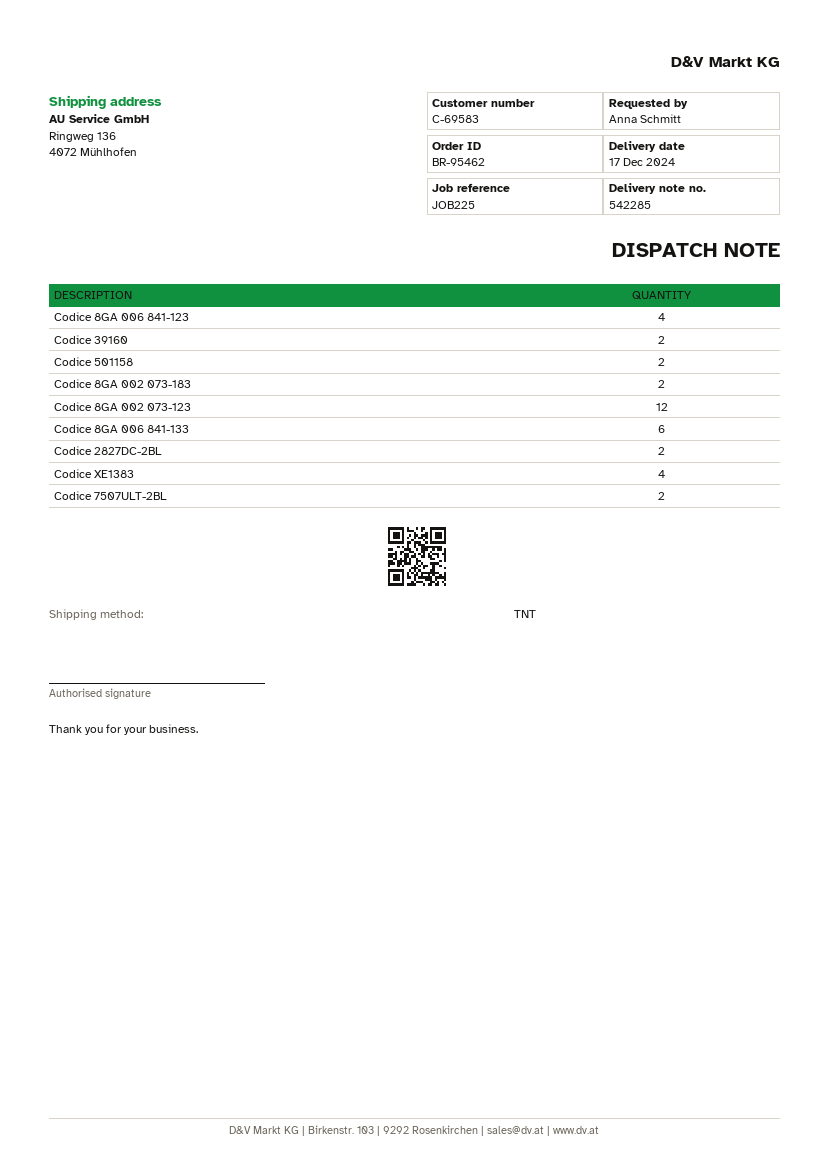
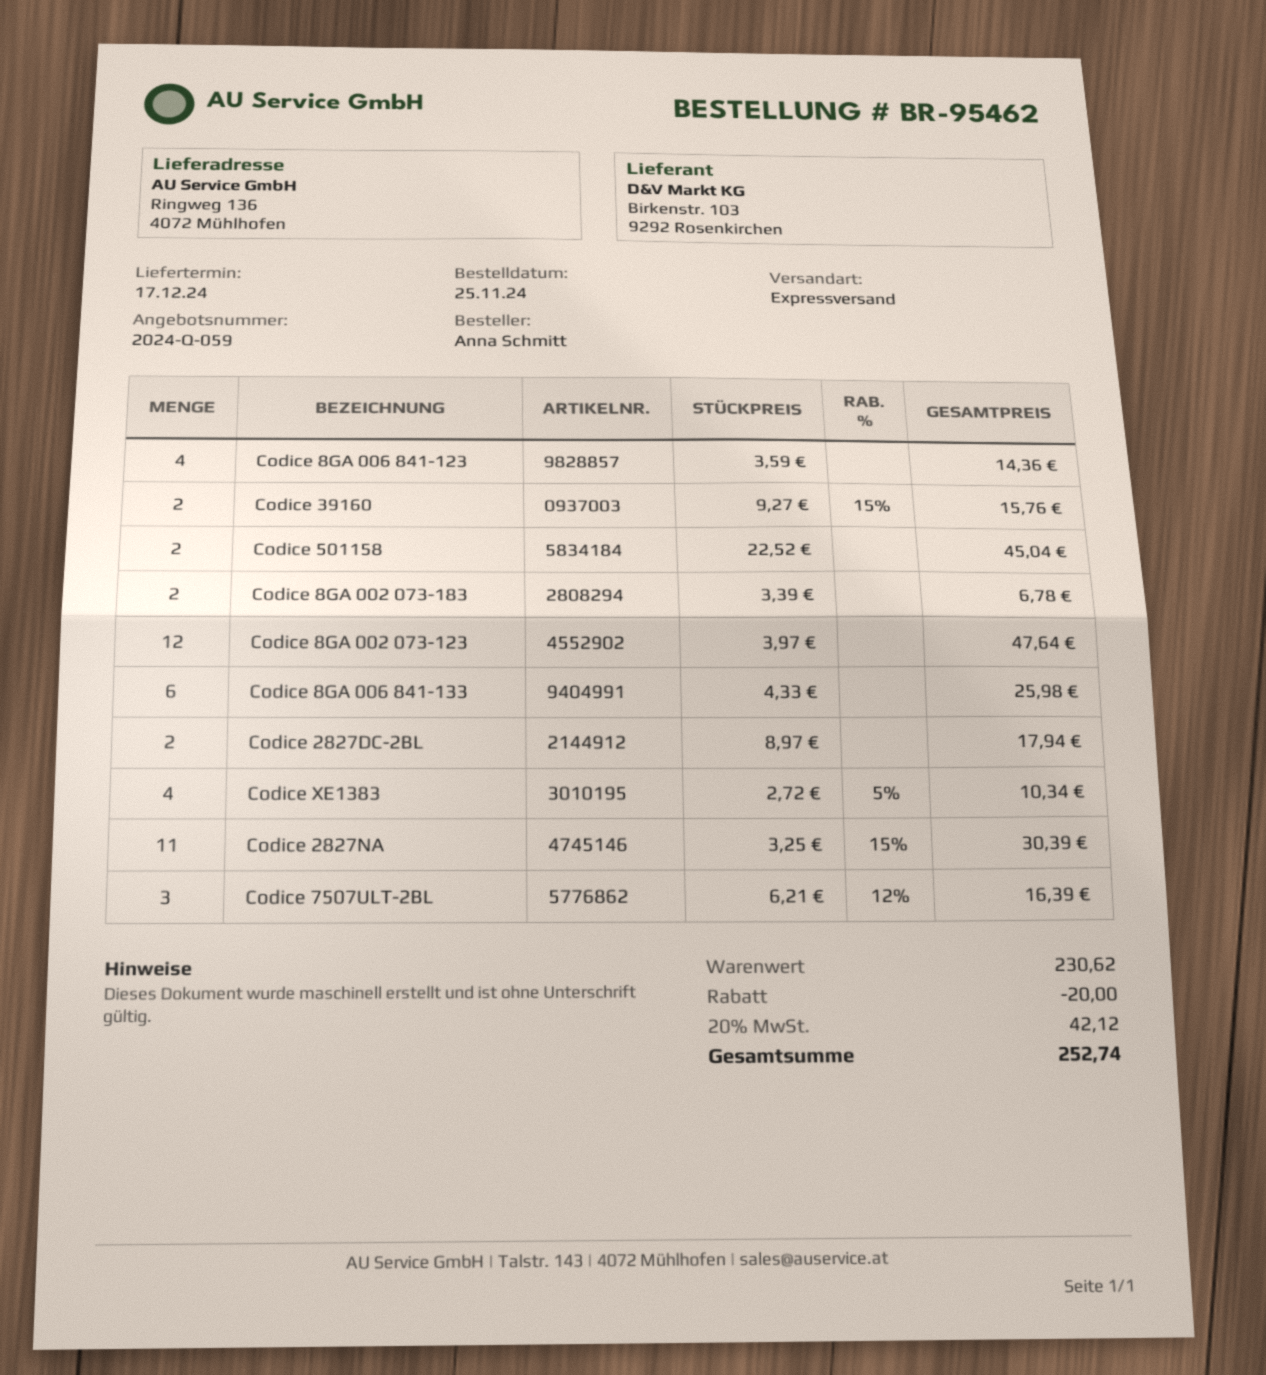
shipping method: TNT -> express
Codice 7507ULT-2BL: 2 -> 3
Codice 2827NA: none -> 11

